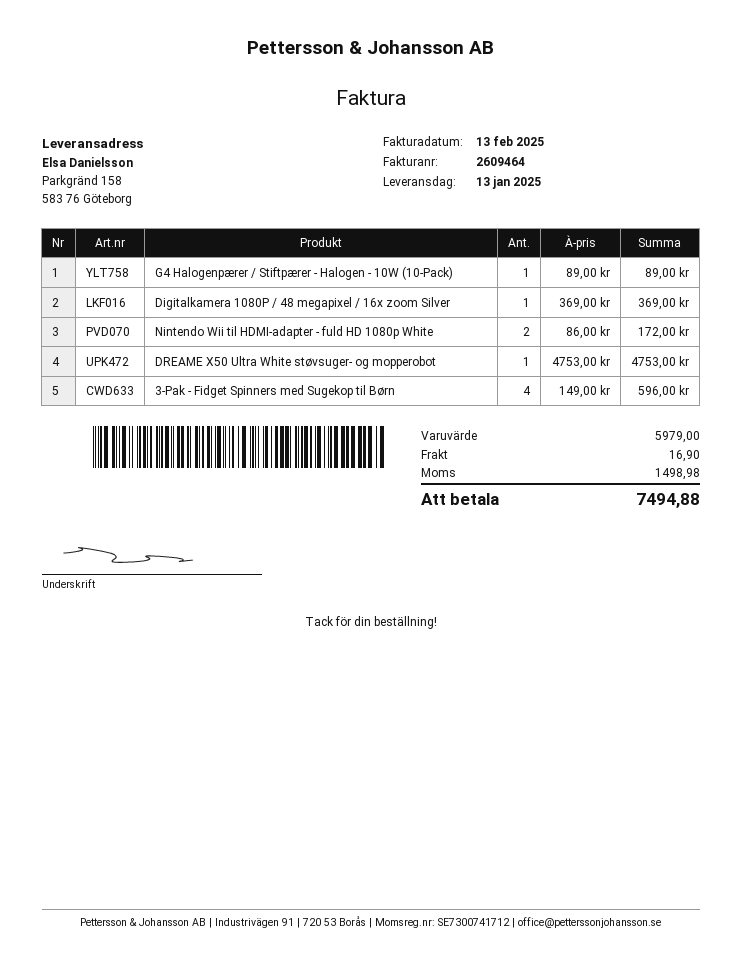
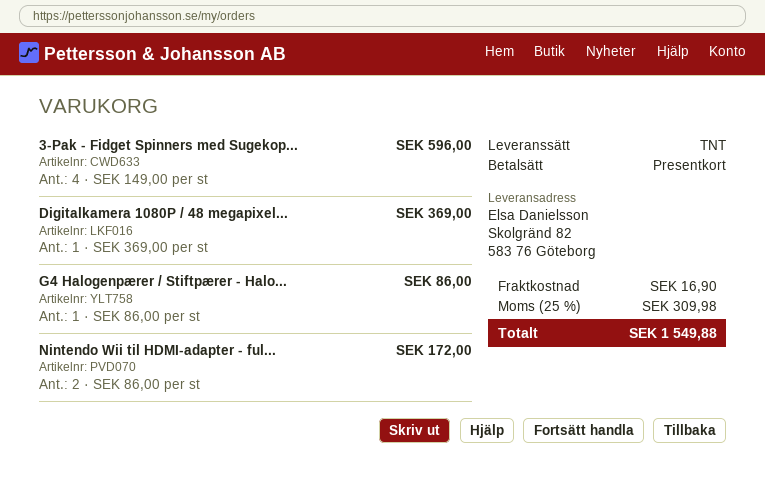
ship to: Parkgränd 158, 583 76 Göteborg -> Skolgränd 82, 583 76 Göteborg
G4 Halogenpærer / Stiftpærer - Halogen - 10W (10-Pack): 1 x 89.00 = 89.00 -> 1 x 86.00 = 86.00
DREAME X50 Ultra White støvsuger- og mopperobot: 1 x 4753.00 = 4753.00 -> none
tax: 1498.98 -> 309.98
total: 7494.88 -> 1549.88

